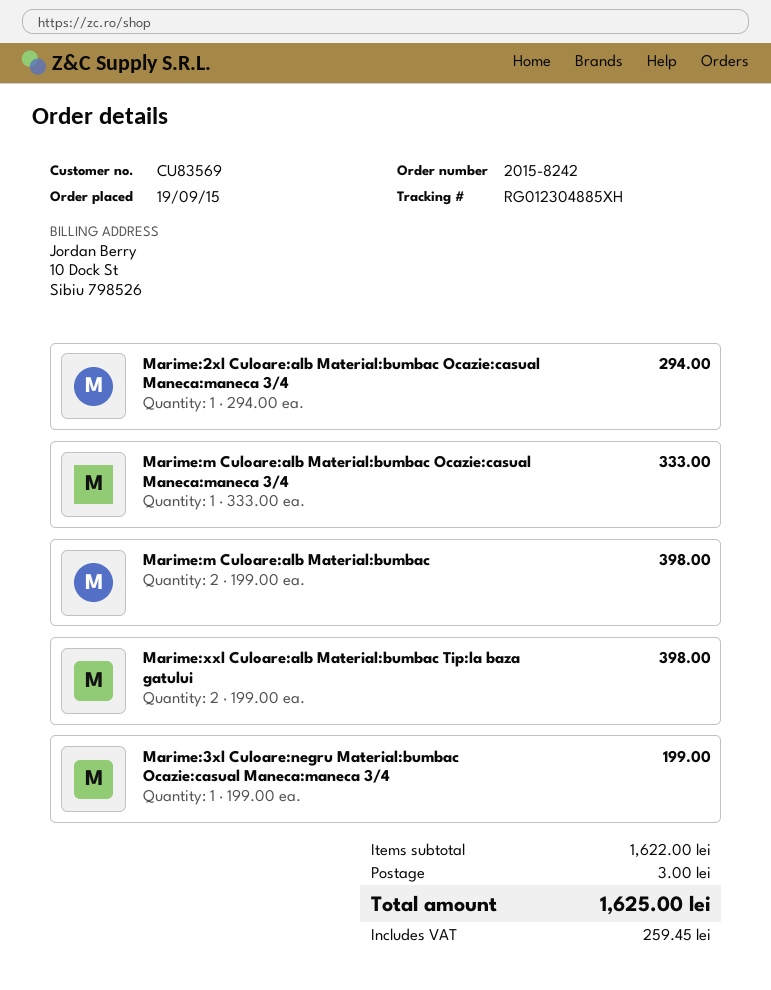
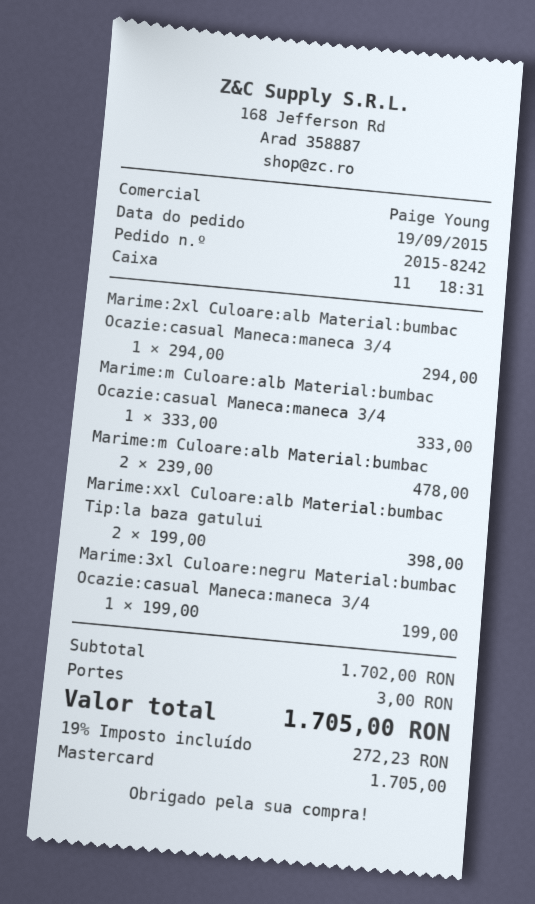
Marime:m Culoare:alb Material:bumbac: 2 x 199.00 = 398.00 -> 2 x 239.00 = 478.00
subtotal: 1622.00 -> 1702.00
tax: 259.45 -> 272.23
total: 1625.00 -> 1705.00

